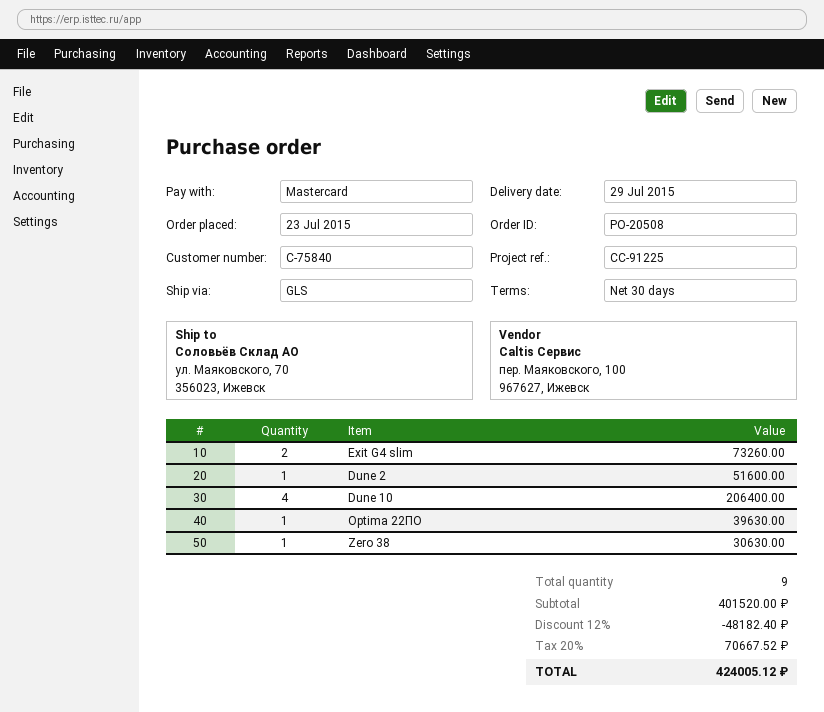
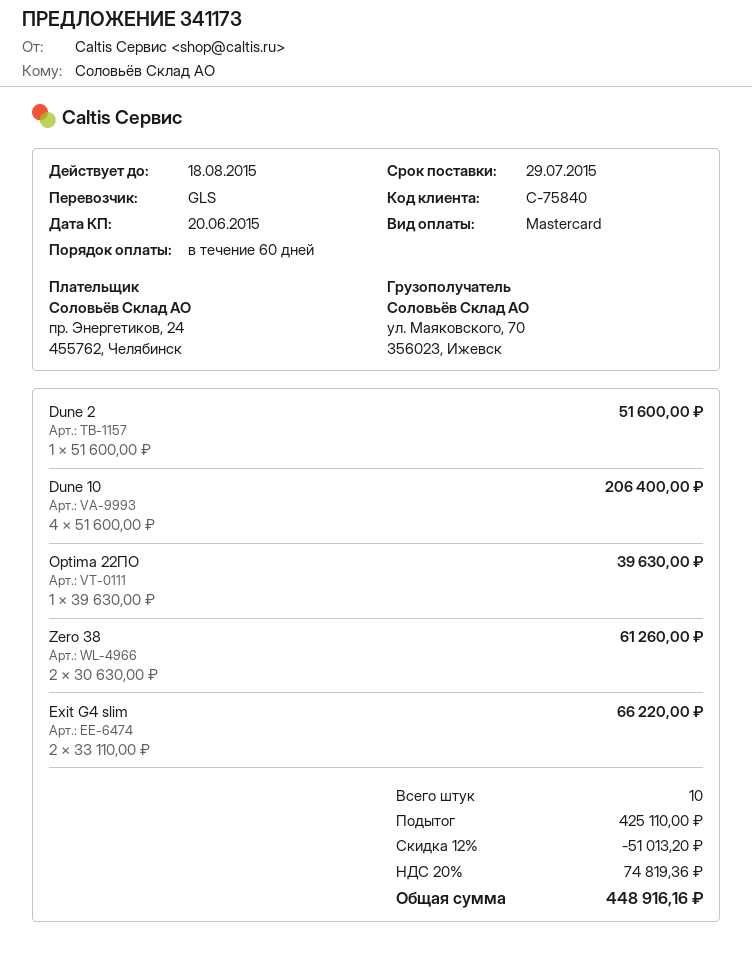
payment terms: 30 days -> 60 days
Exit G4 slim: 2 for 73260.00 -> 2 for 66220.00
Zero 38: 1 for 30630.00 -> 2 for 61260.00
total quantity: 9 -> 10
subtotal: 401520.00 -> 425110.00
discount: 12% = 48182.40 -> 12% = 51013.20
tax: 20% = 70667.52 -> 20% = 74819.36
total: 424005.12 -> 448916.16

